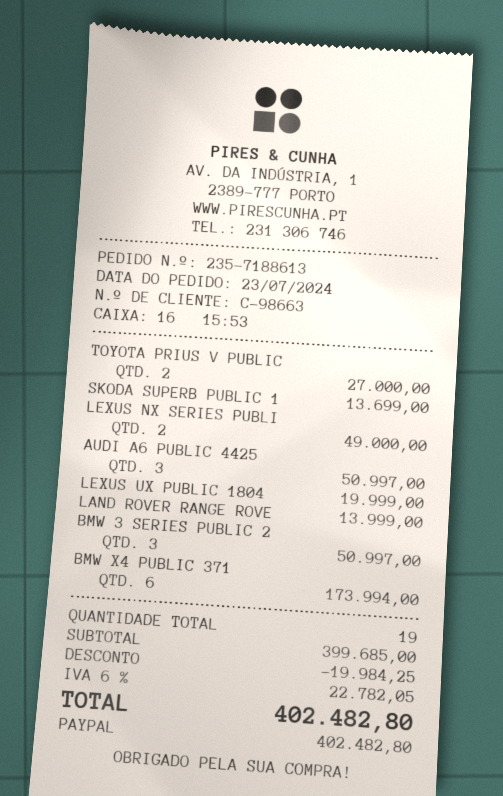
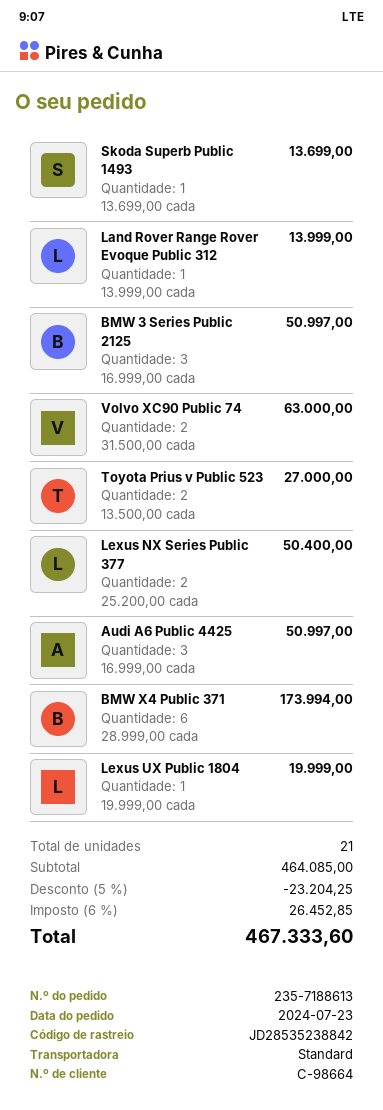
customer number: C-98663 -> C-98664
LEXUS NX SERIES PUBLI: 2 for 49000.00 -> 2 for 50400.00
Volvo XC90 Public 74: none -> 2 for 63000.00
total quantity: 19 -> 21
subtotal: 399685.00 -> 464085.00
discount: 19984.25 -> 23204.25
tax: 6% = 22782.05 -> 6% = 26452.85
total: 402482.80 -> 467333.60

